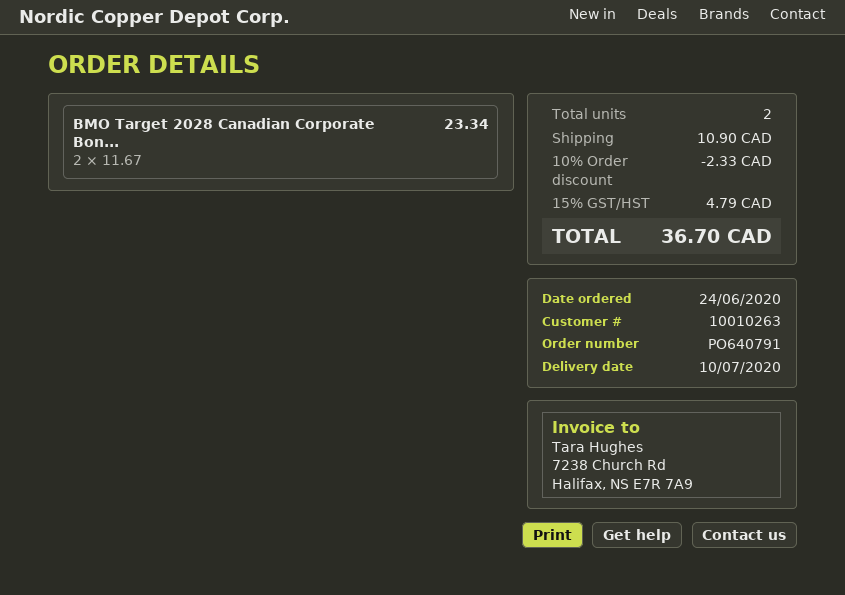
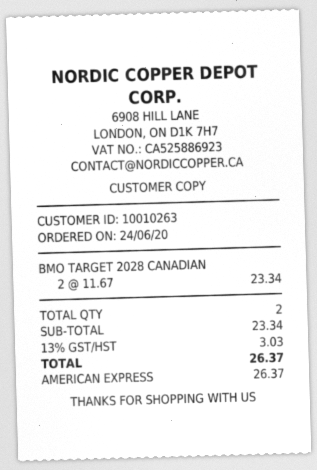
discount: 10% = 2.33 -> none
shipping: 10.90 -> none
tax: 15% = 4.79 -> 13% = 3.03
total: 36.70 -> 26.37

